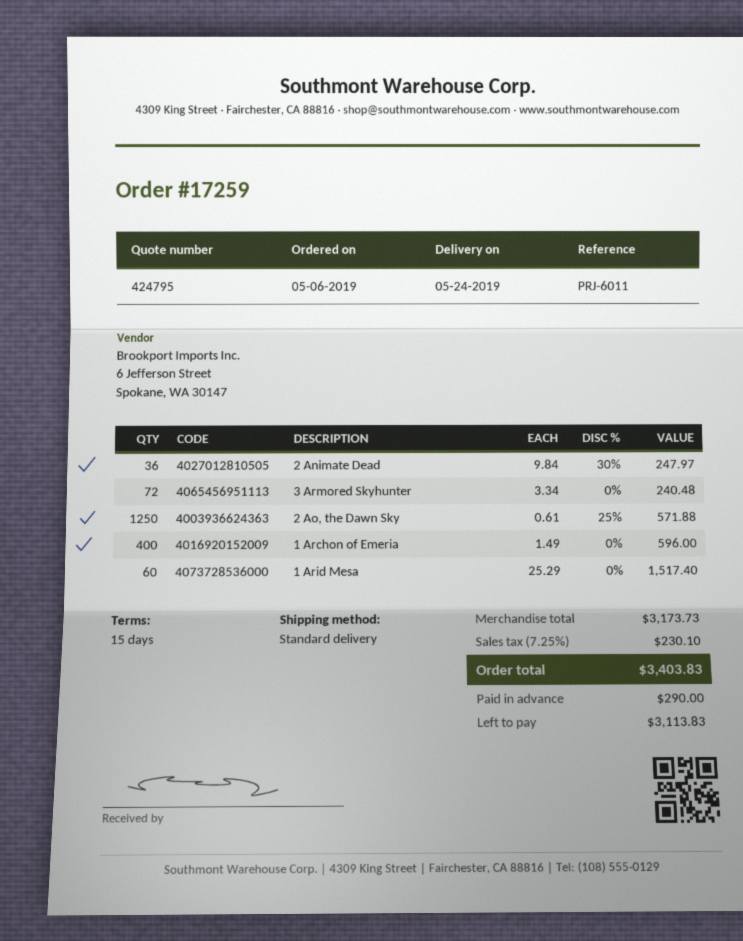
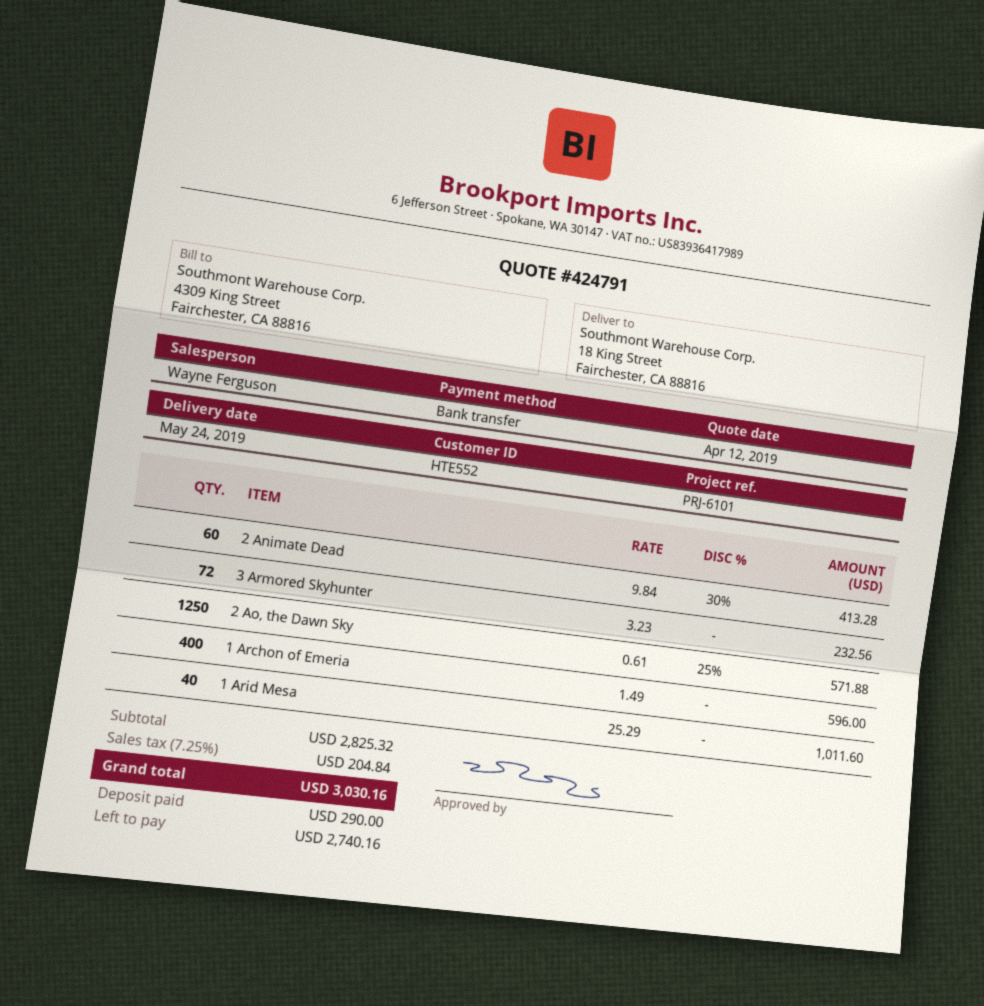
quote number: 424795 -> 424791
reference: PRJ-6011 -> PRJ-6101
2 Animate Dead: 36 x 9.84 - 30% = 247.97 -> 60 x 9.84 - 30% = 413.28
3 Armored Skyhunter: 72 x 3.34 = 240.48 -> 72 x 3.23 = 232.56
1 Arid Mesa: 60 x 25.29 = 1517.40 -> 40 x 25.29 = 1011.60
subtotal: 3173.73 -> 2825.32
tax: 7.25% = 230.10 -> 7.25% = 204.84
total: 3403.83 -> 3030.16
balance: 3113.83 -> 2740.16

